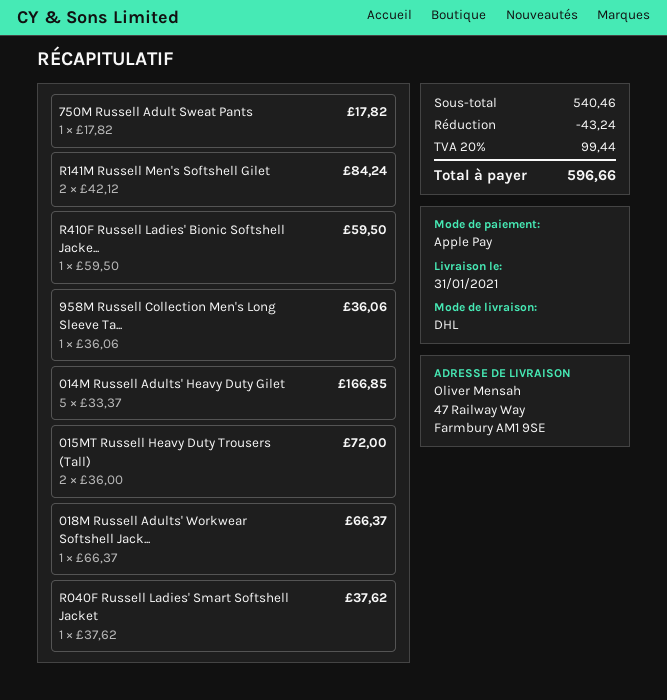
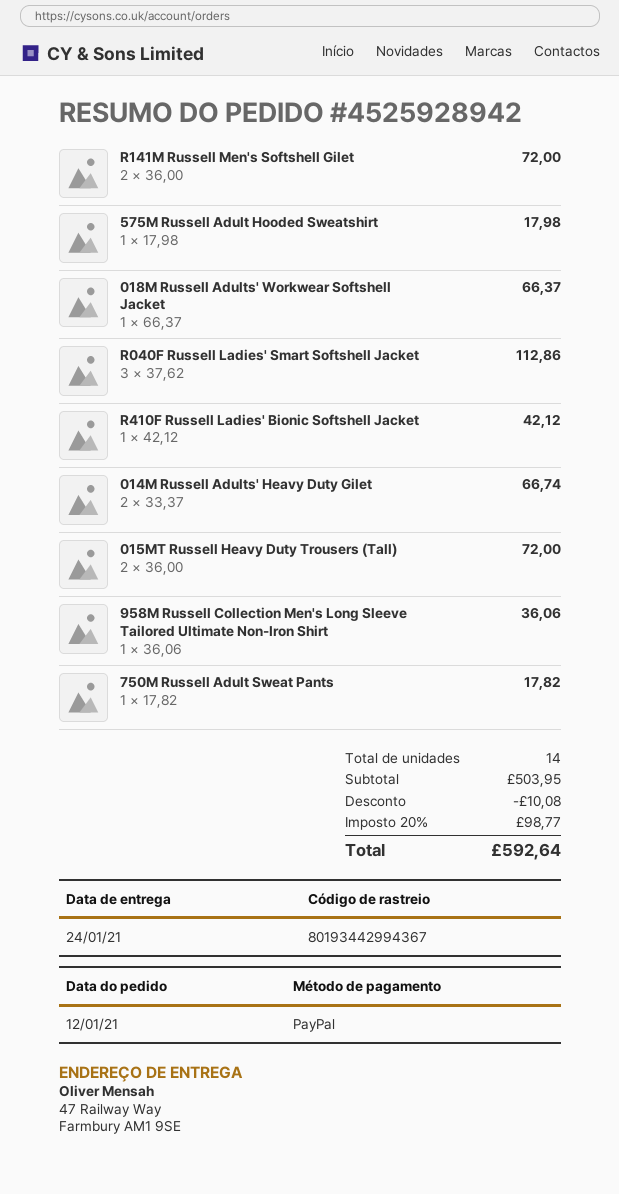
delivery date: 2021-01-31 -> 2021-01-24
payment method: Apple Pay -> PayPal
R141M Russell Men's Softshell Gilet: 2 x 42.12 = 84.24 -> 2 x 36.00 = 72.00
R410F Russell Ladies' Bionic Softshell Jacke...: 1 x 59.50 = 59.50 -> 1 x 42.12 = 42.12
014M Russell Adults' Heavy Duty Gilet: 5 x 33.37 = 166.85 -> 2 x 33.37 = 66.74
R040F Russell Ladies' Smart Softshell Jacket: 1 x 37.62 = 37.62 -> 3 x 37.62 = 112.86
575M Russell Adult Hooded Sweatshirt: none -> 1 x 17.98 = 17.98
subtotal: 540.46 -> 503.95
discount: 43.24 -> 10.08
tax: 20% = 99.44 -> 20% = 98.77
total: 596.66 -> 592.64

